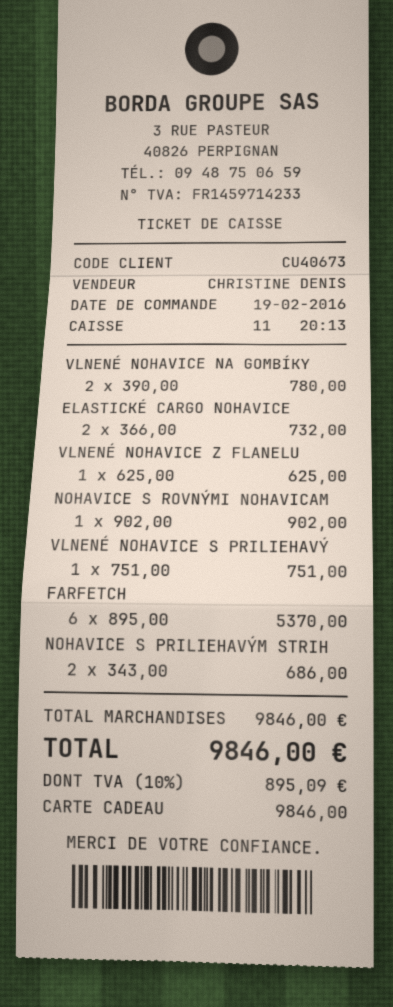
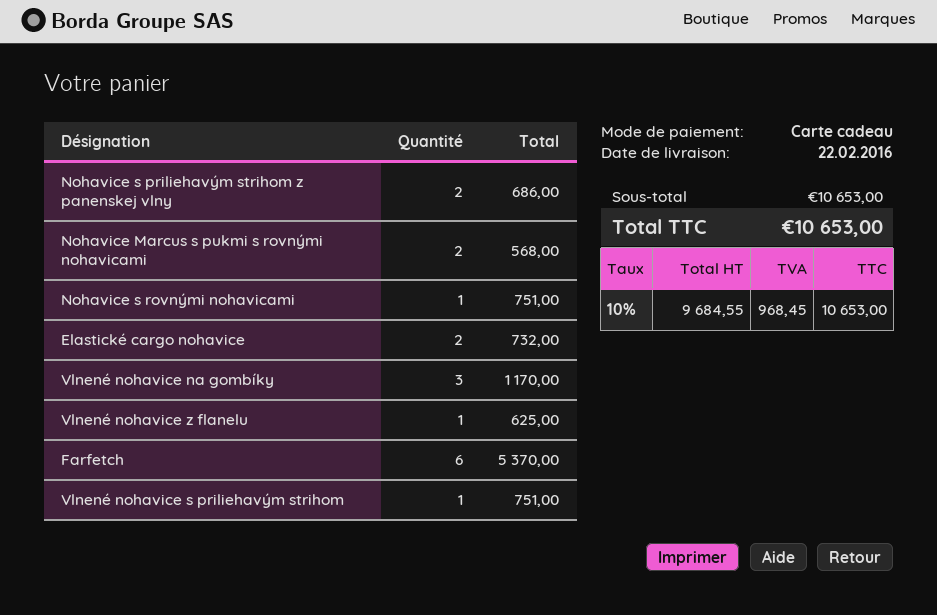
VLNENÉ NOHAVICE NA GOMBÍKY: 2 for 780.00 -> 3 for 1170.00
NOHAVICE S ROVNÝMI NOHAVICAM: 1 for 902.00 -> 1 for 751.00
Nohavice Marcus s pukmi s rovnými nohavicami: none -> 2 for 568.00
subtotal: 9846.00 -> 10653.00
tax: 10% = 895.09 -> 10% = 968.45
total: 9846.00 -> 10653.00

